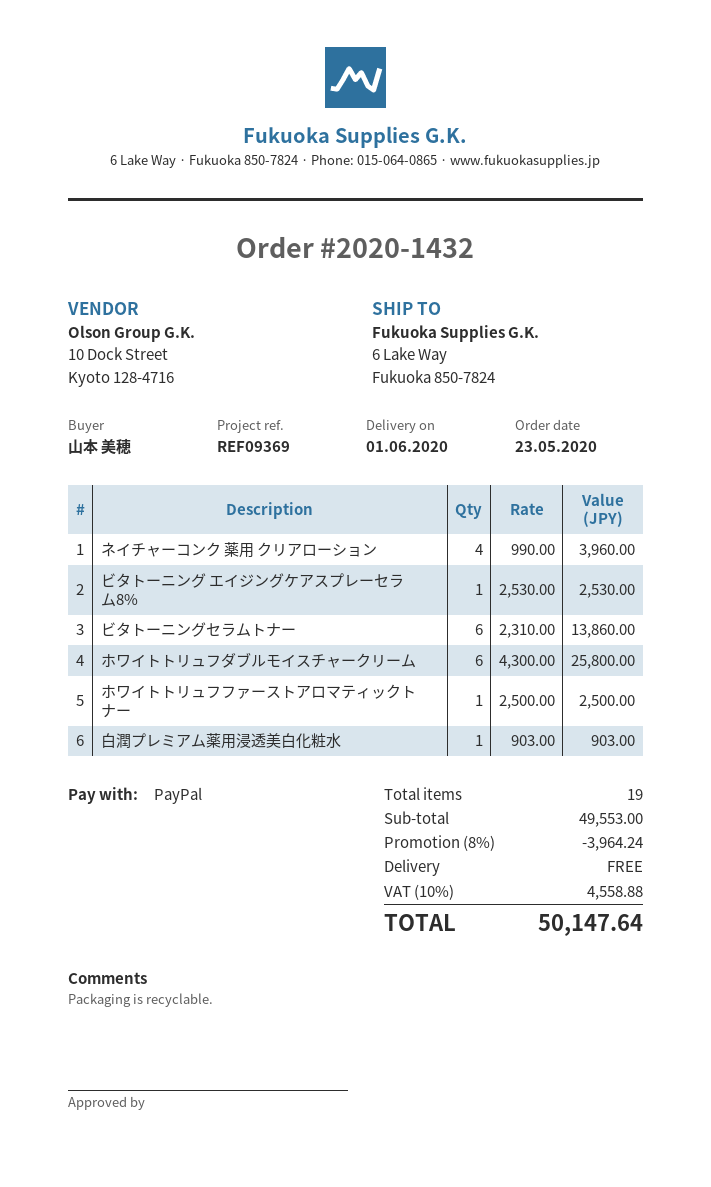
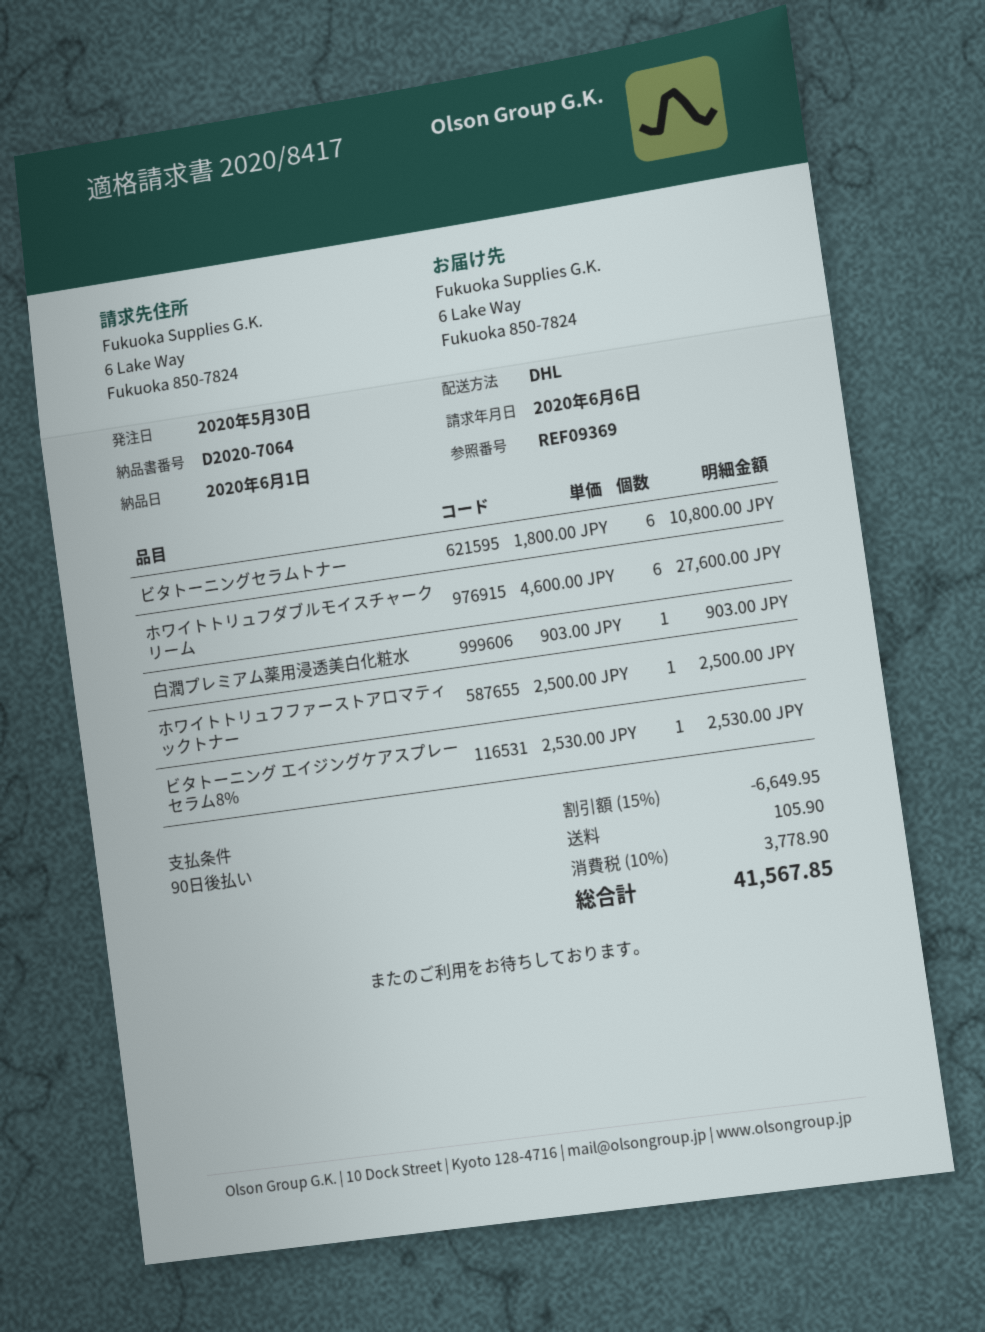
order date: 2020-05-23 -> 2020-05-30
ネイチャーコンク 薬用 クリアローション: 4 x 990.00 = 3960.00 -> none
ビタトーニングセラムトナー: 6 x 2310.00 = 13860.00 -> 6 x 1800.00 = 10800.00
ホワイトトリュフダブルモイスチャークリーム: 6 x 4300.00 = 25800.00 -> 6 x 4600.00 = 27600.00
discount: 8% = 3964.24 -> 15% = 6649.95
shipping: 0.00 -> 105.90
tax: 10% = 4558.88 -> 10% = 3778.90
total: 50147.64 -> 41567.85

